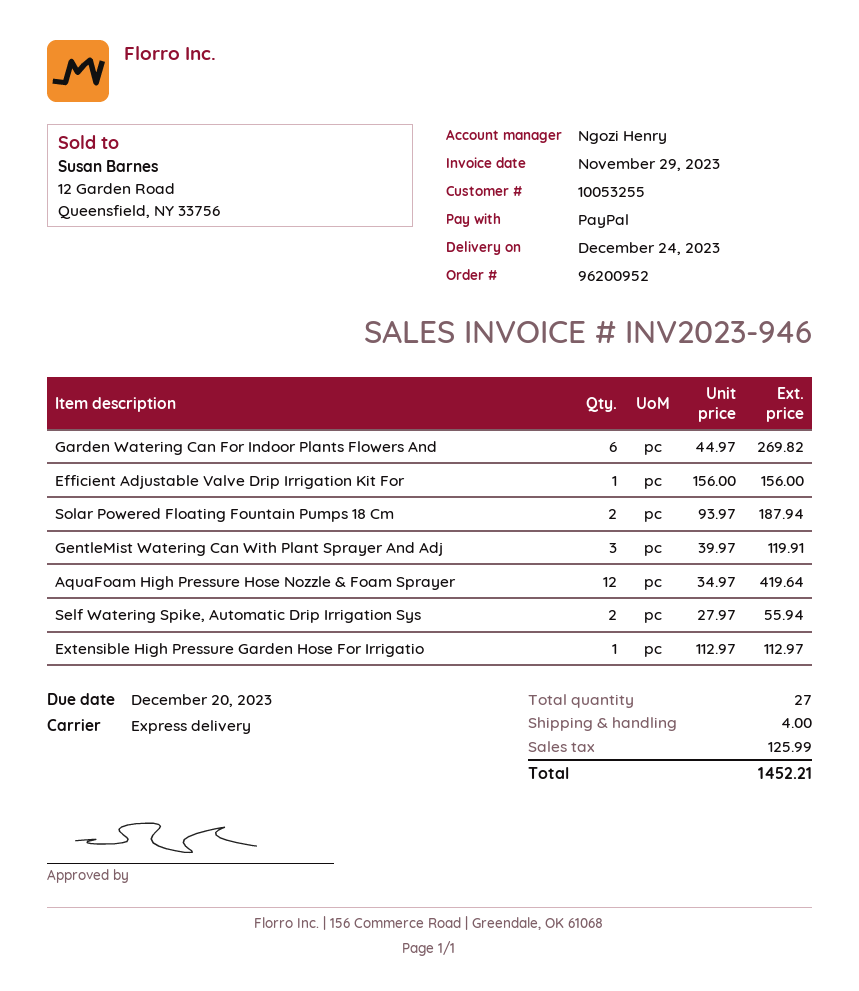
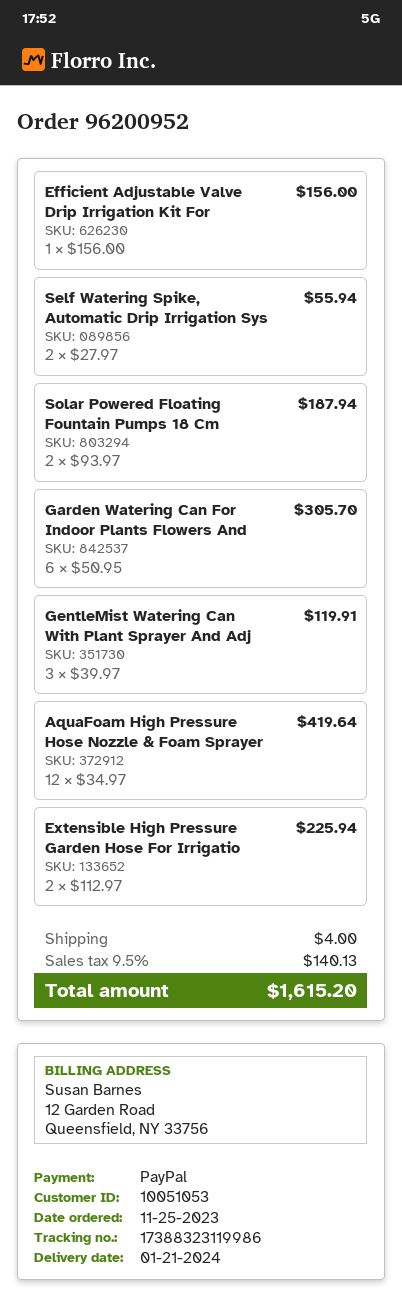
delivery date: 2023-12-24 -> 2024-01-21
customer number: 10053255 -> 10051053
Garden Watering Can For Indoor Plants Flowers And: 6 x 44.97 = 269.82 -> 6 x 50.95 = 305.70
Extensible High Pressure Garden Hose For Irrigatio: 1 x 112.97 = 112.97 -> 2 x 112.97 = 225.94
tax: 125.99 -> 140.13
total: 1452.21 -> 1615.20

